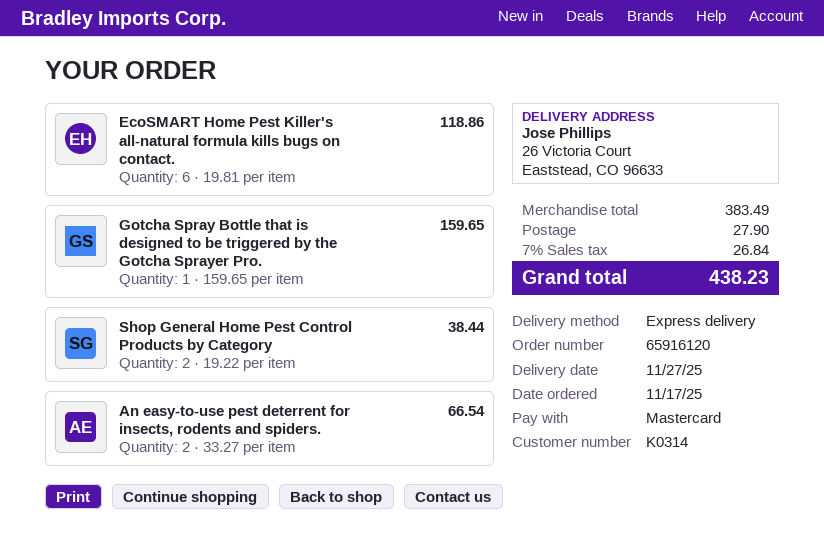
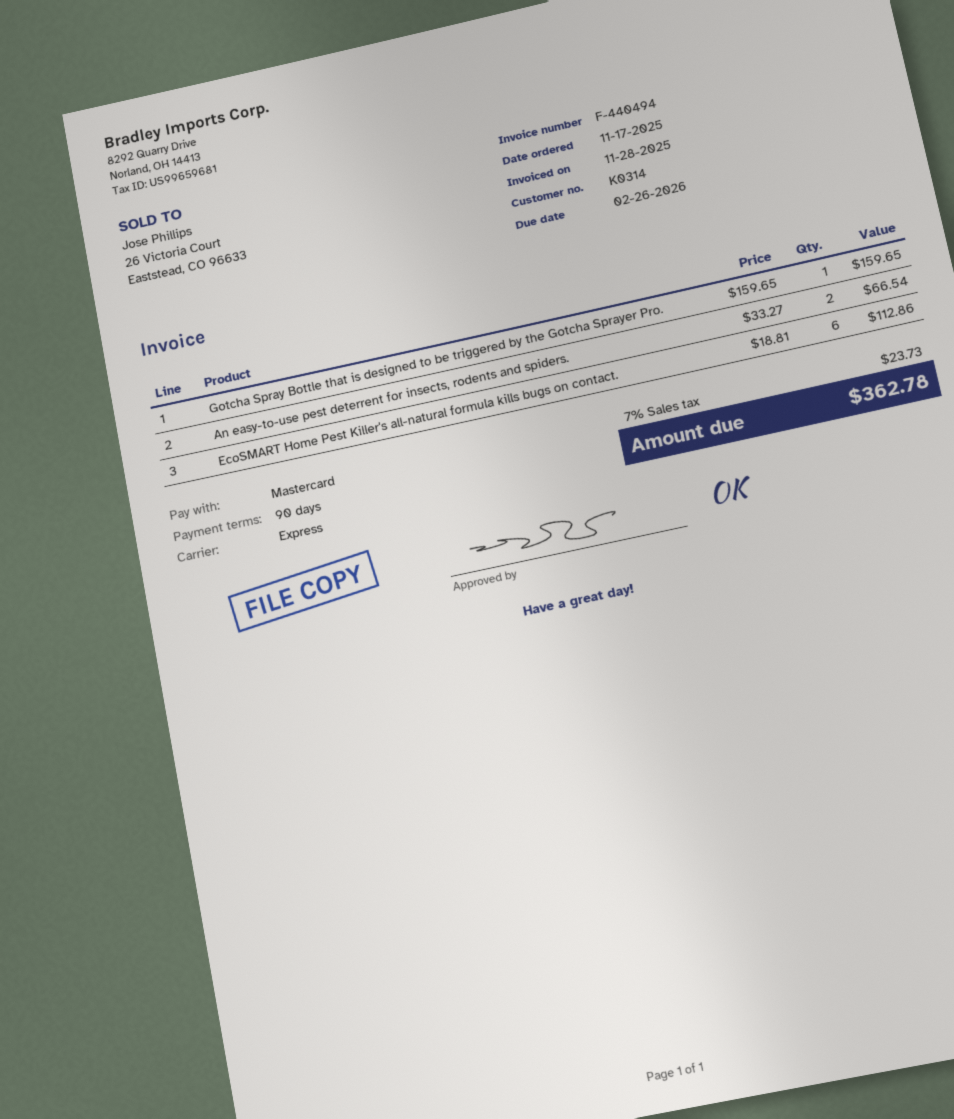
EcoSMART Home Pest Killer's all-natural formula kills bugs on contact.: 6 x 19.81 = 118.86 -> 6 x 18.81 = 112.86
Shop General Home Pest Control Products by Category: 2 x 19.22 = 38.44 -> none
shipping: 27.90 -> none
tax: 7% = 26.84 -> 7% = 23.73
total: 438.23 -> 362.78

